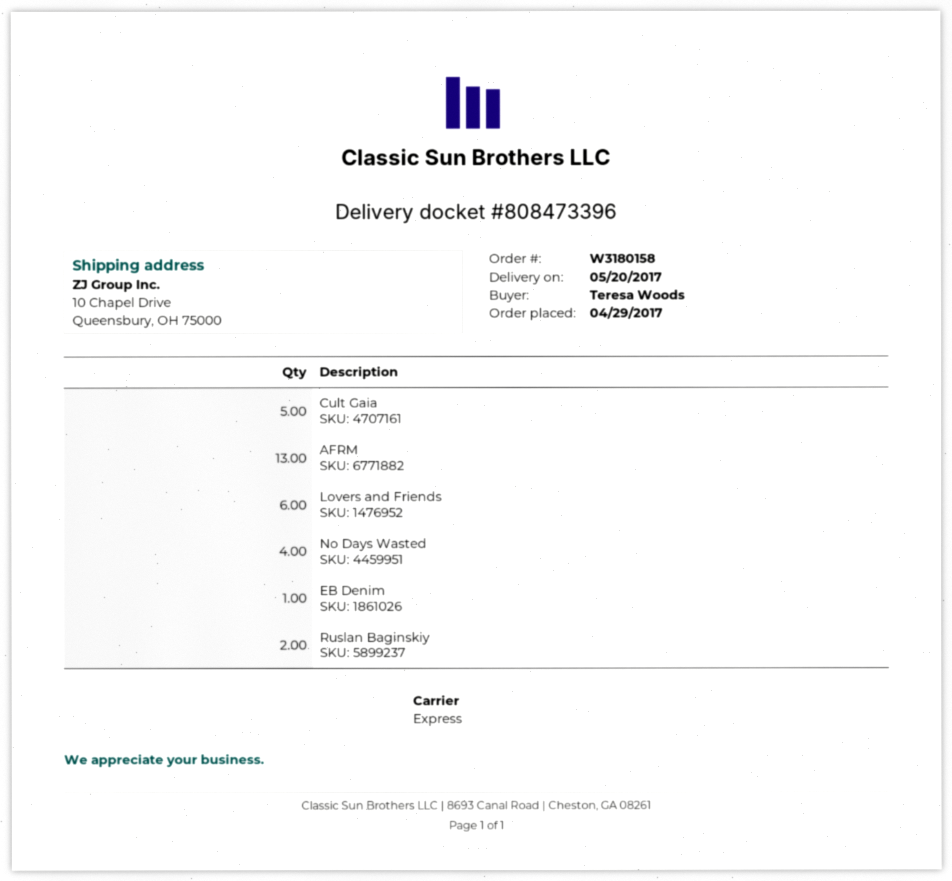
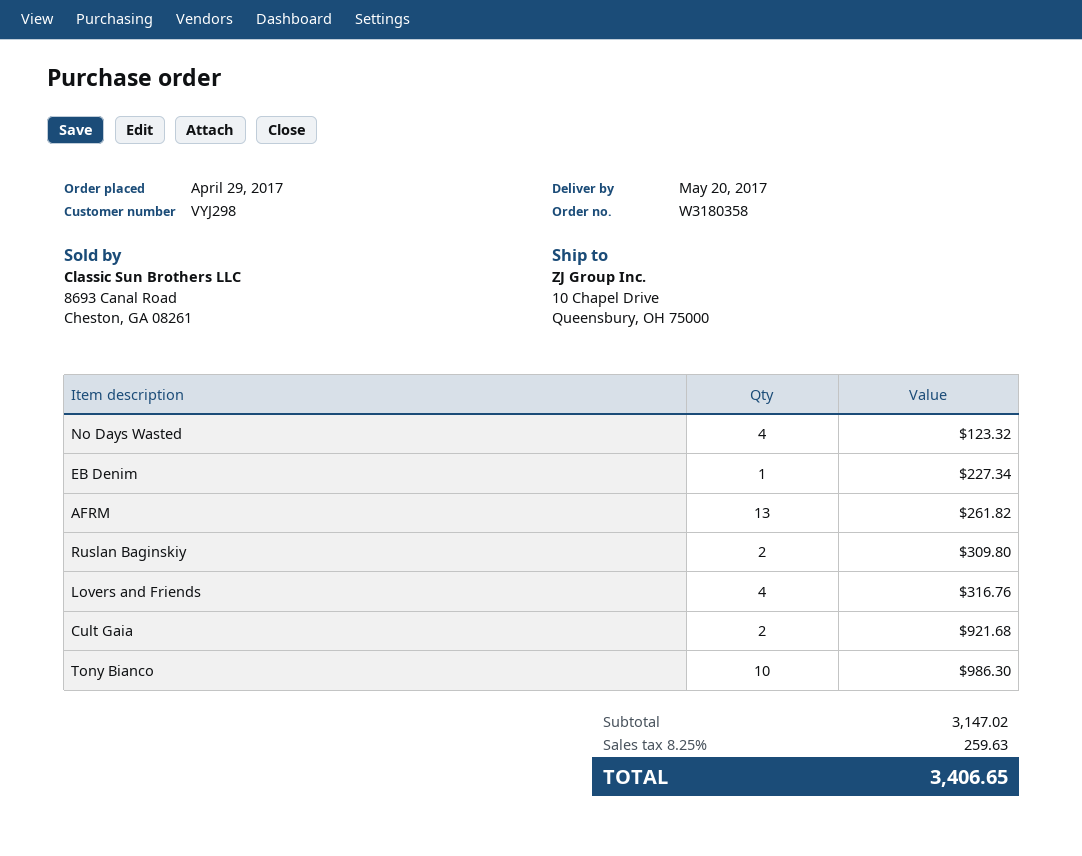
order number: W3180158 -> W3180358
Cult Gaia: 5 -> 2
Lovers and Friends: 6 -> 4
Tony Bianco: none -> 10

